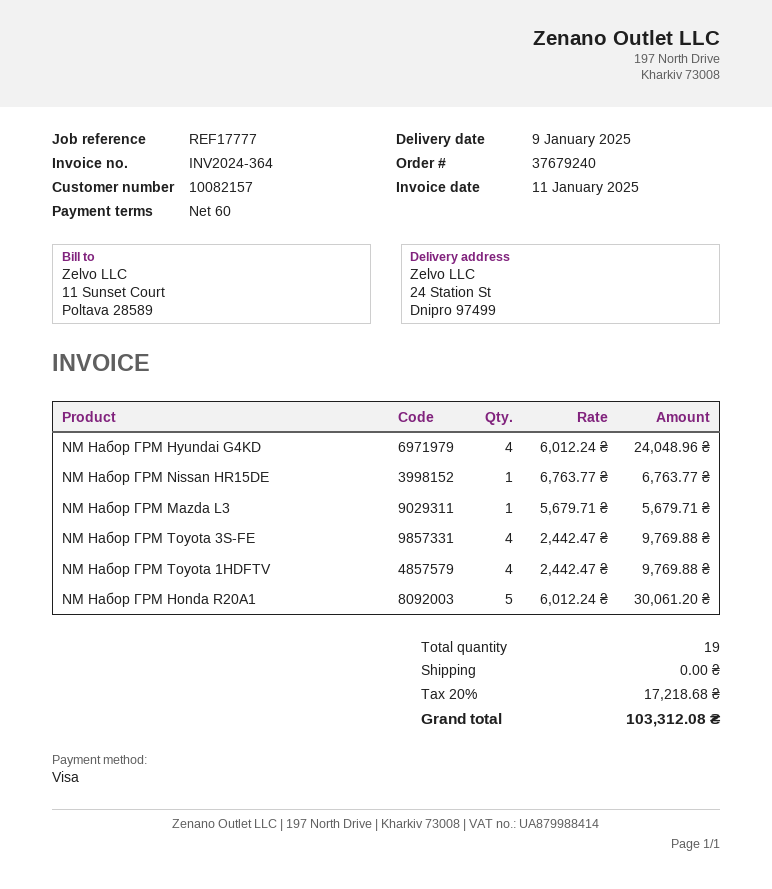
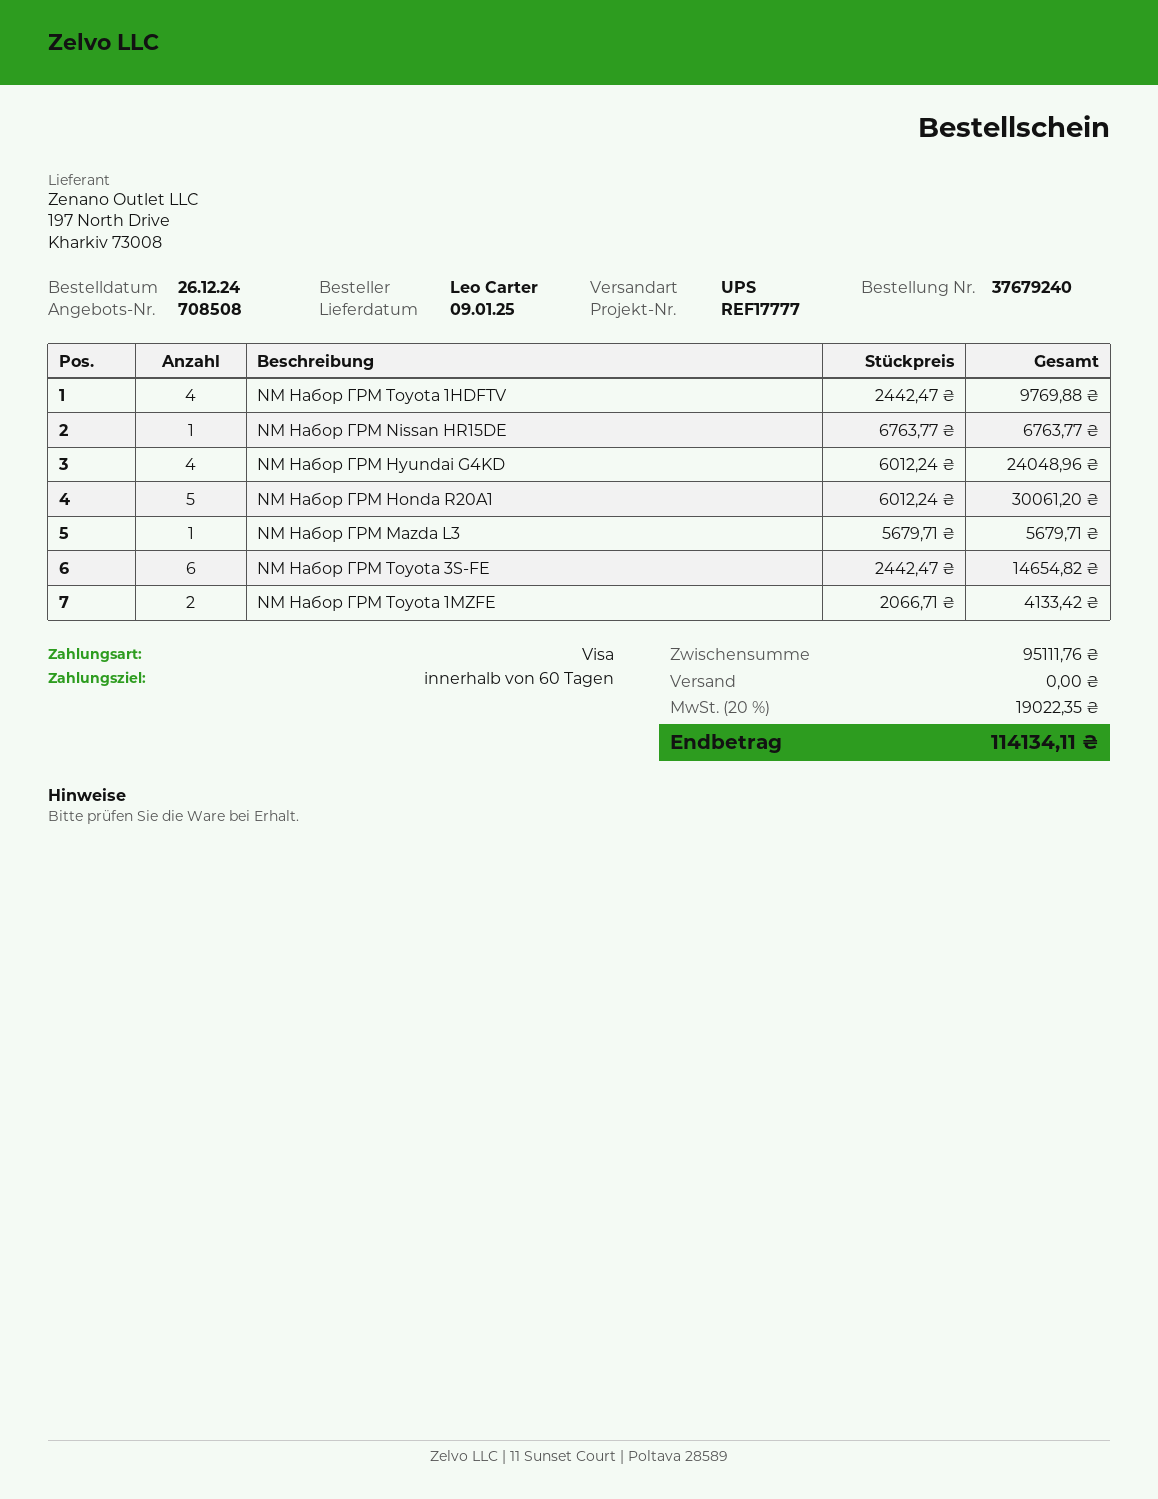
NM Набор ГРМ Toyota 3S-FE: 4 x 2442.47 = 9769.88 -> 6 x 2442.47 = 14654.82
NM Набор ГРМ Toyota 1MZFE: none -> 2 x 2066.71 = 4133.42
tax: 20% = 17218.68 -> 20% = 19022.35
total: 103312.08 -> 114134.11

